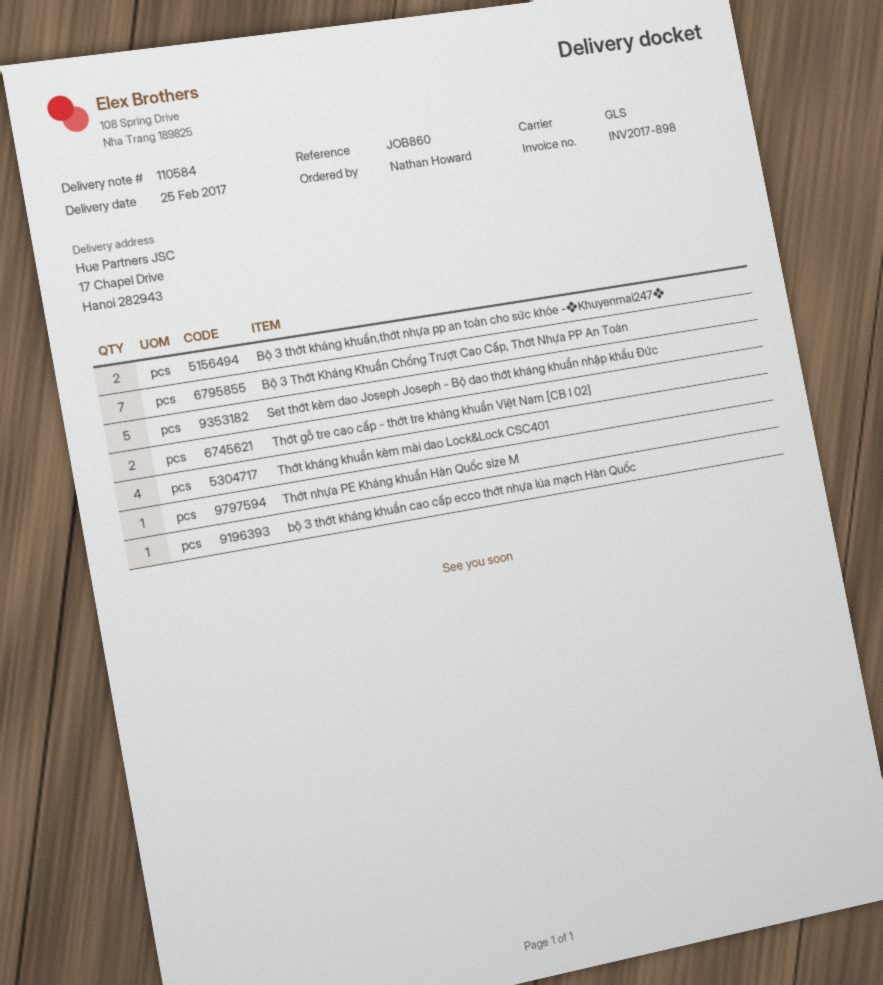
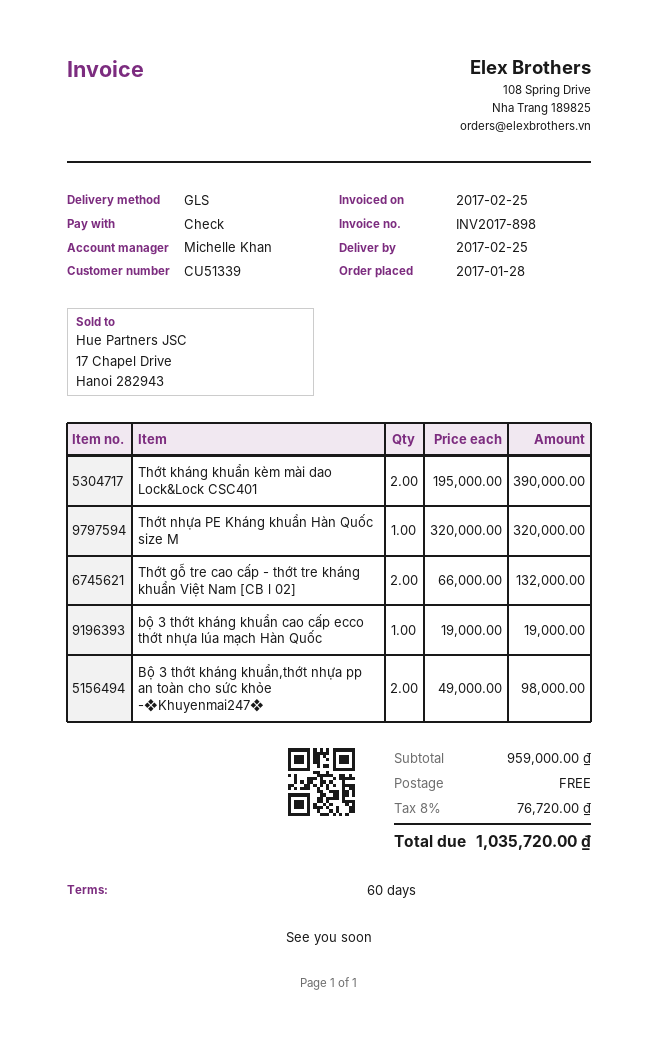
Bộ 3 Thớt Kháng Khuẩn Chống Trượt Cao Cấp, Thớt Nhựa PP An Toàn: 7 -> none
Set thớt kèm dao Joseph Joseph - Bộ dao thớt kháng khuẩn nhập khẩu Đức: 5 -> none
Thớt kháng khuẩn kèm mài dao Lock&Lock CSC401: 4 -> 2

